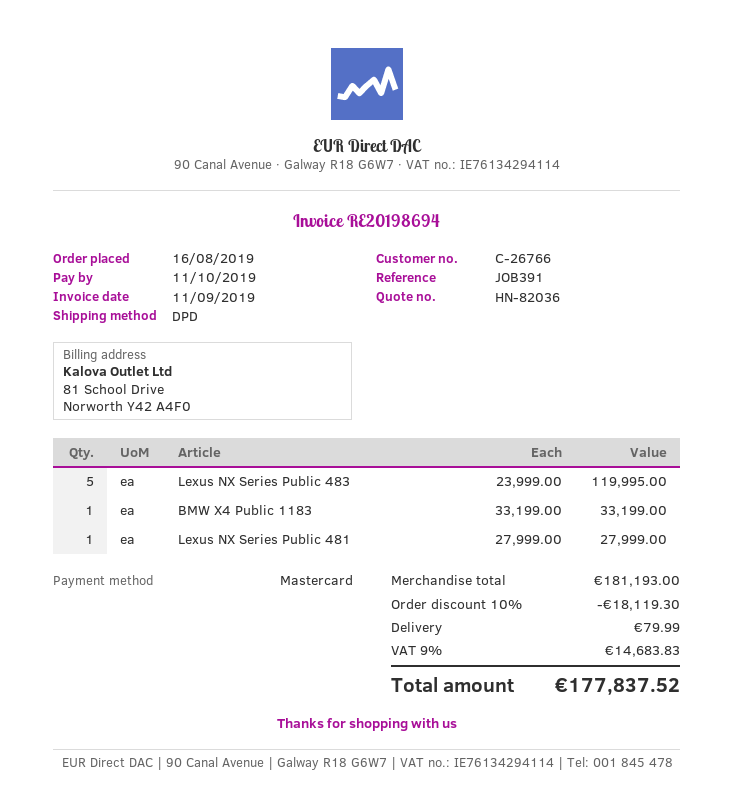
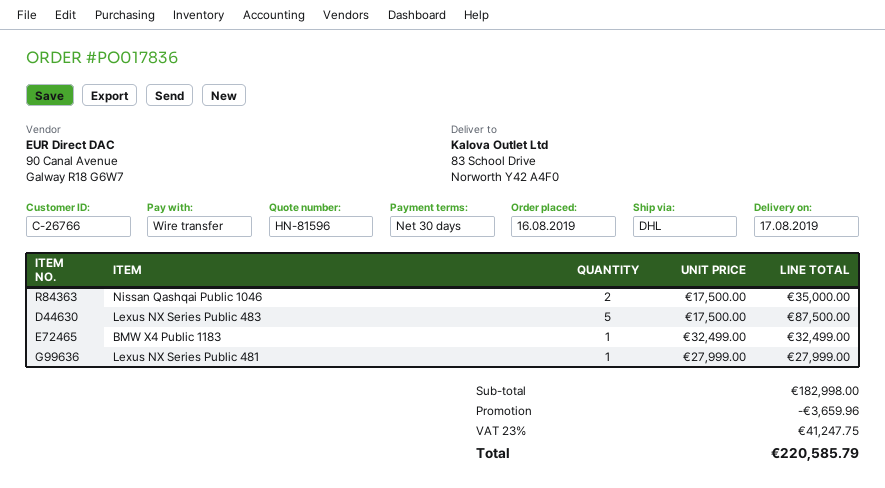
quote number: HN-82036 -> HN-81596
payment method: Mastercard -> bank transfer
shipping method: DPD -> DHL
Lexus NX Series Public 483: 5 x 23999.00 = 119995.00 -> 5 x 17500.00 = 87500.00
BMW X4 Public 1183: 1 x 33199.00 = 33199.00 -> 1 x 32499.00 = 32499.00
Nissan Qashqai Public 1046: none -> 2 x 17500.00 = 35000.00
subtotal: 181193.00 -> 182998.00
discount: 18119.30 -> 3659.96
shipping: 79.99 -> none
tax: 9% = 14683.83 -> 23% = 41247.75
total: 177837.52 -> 220585.79

